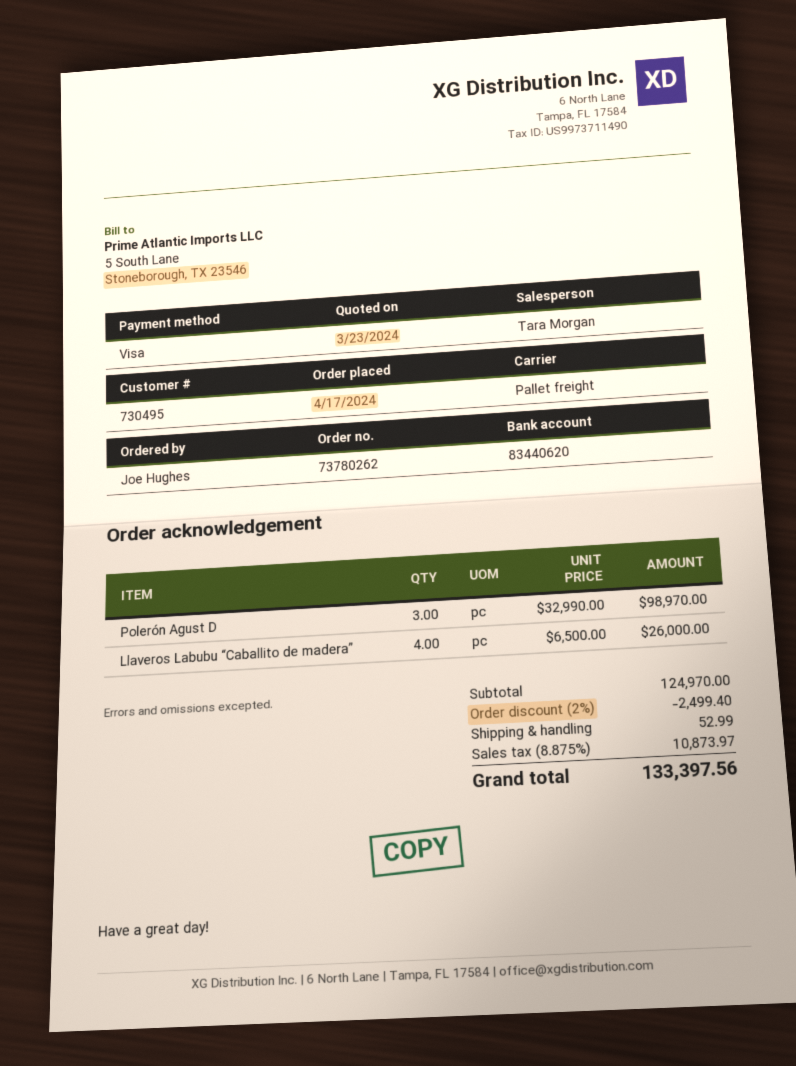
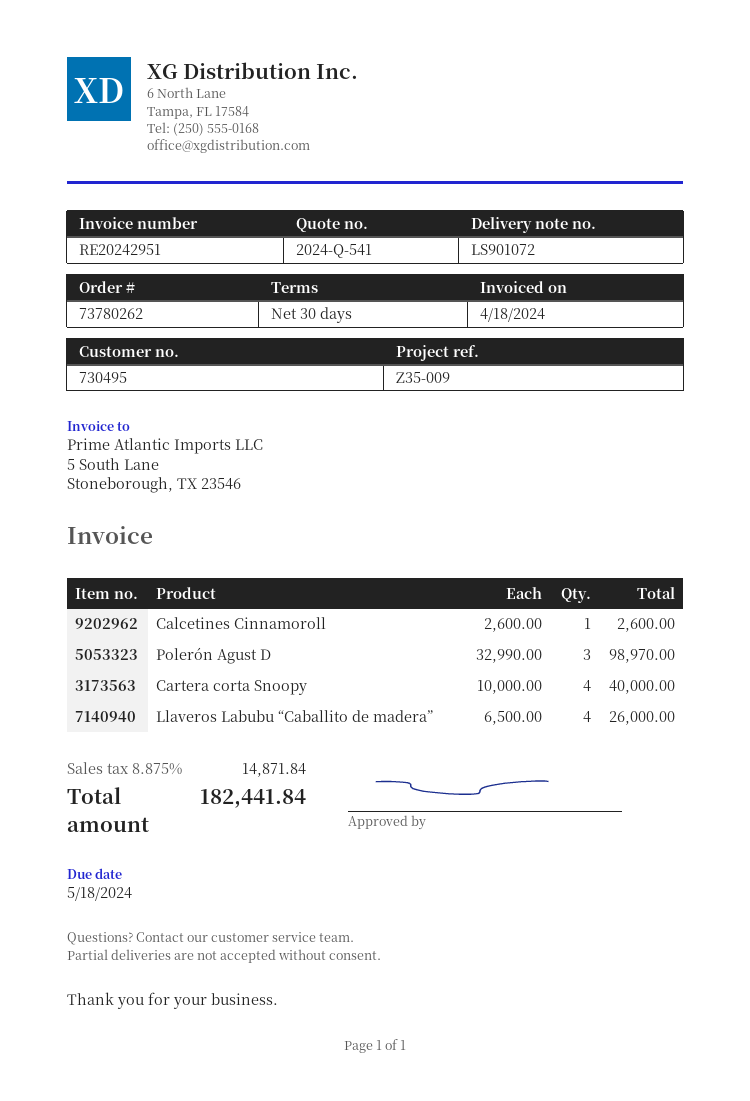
Calcetines Cinnamoroll: none -> 1 x 2600.00 = 2600.00
Cartera corta Snoopy: none -> 4 x 10000.00 = 40000.00
discount: 2% = 2499.40 -> none
shipping: 52.99 -> none
tax: 8.875% = 10873.97 -> 8.875% = 14871.84
total: 133397.56 -> 182441.84

